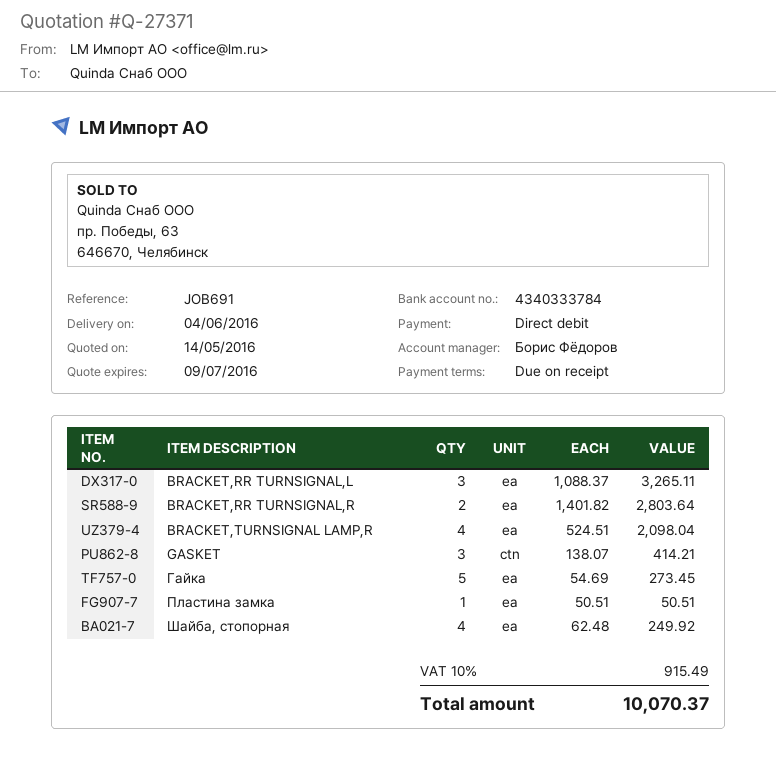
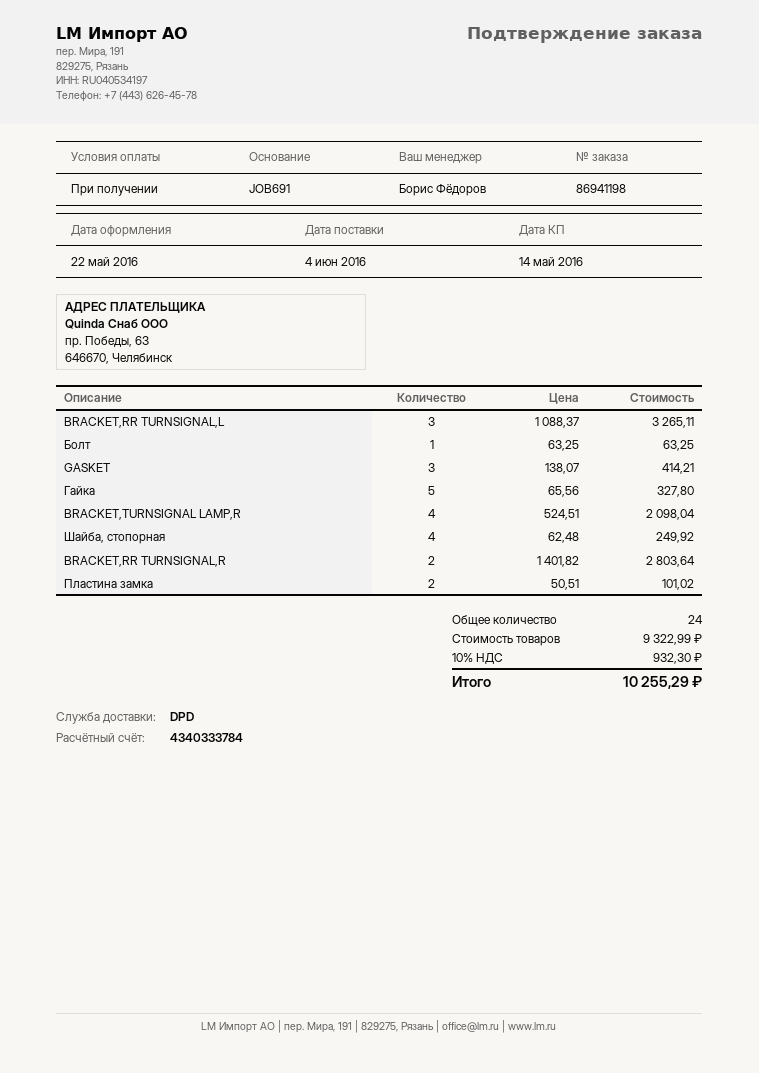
Гайка: 5 x 54.69 = 273.45 -> 5 x 65.56 = 327.80
Пластина замка: 1 x 50.51 = 50.51 -> 2 x 50.51 = 101.02
Болт: none -> 1 x 63.25 = 63.25
tax: 10% = 915.49 -> 10% = 932.30
total: 10070.37 -> 10255.29

